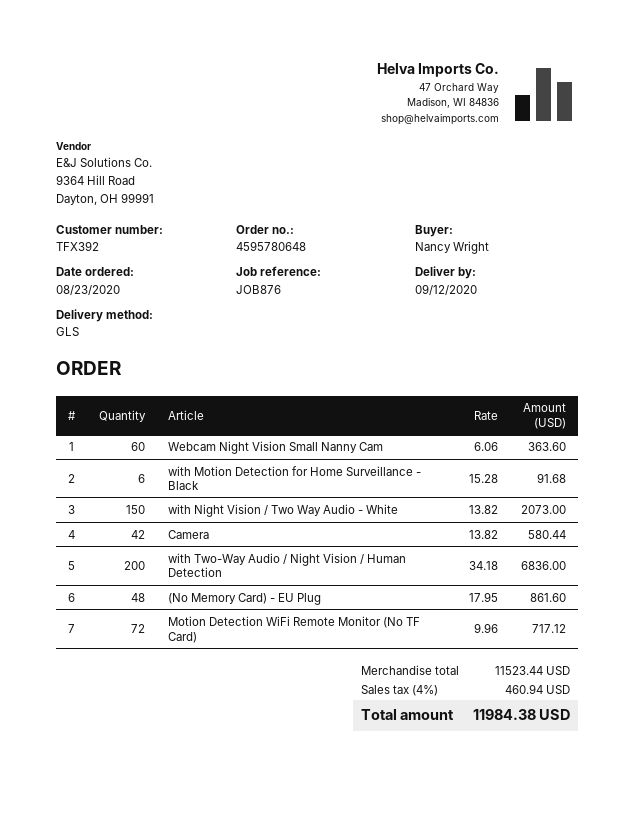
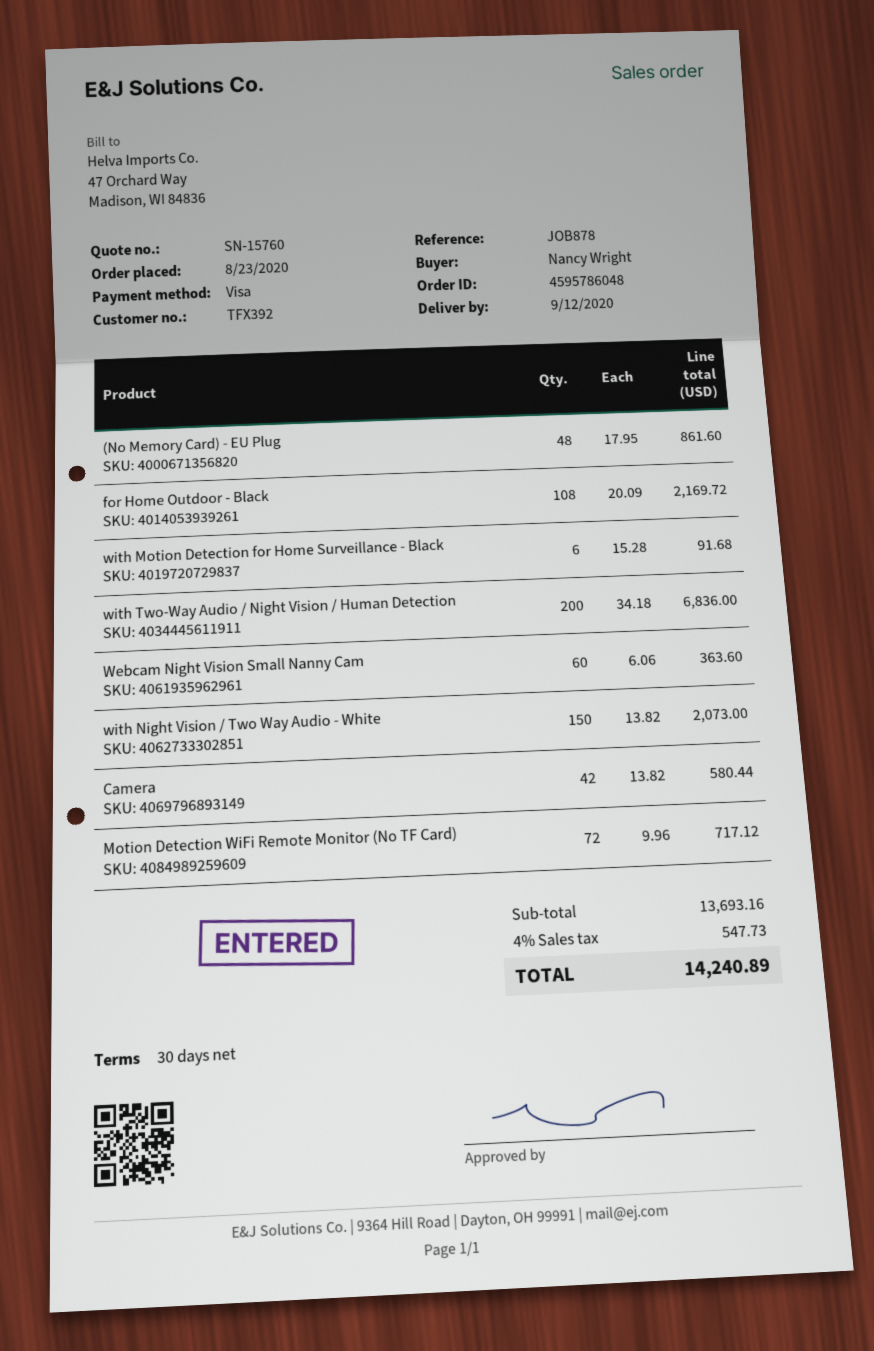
order number: 4595780648 -> 4595786048
reference: JOB876 -> JOB878
for Home Outdoor - Black: none -> 108 x 20.09 = 2169.72
subtotal: 11523.44 -> 13693.16
tax: 4% = 460.94 -> 4% = 547.73
total: 11984.38 -> 14240.89

